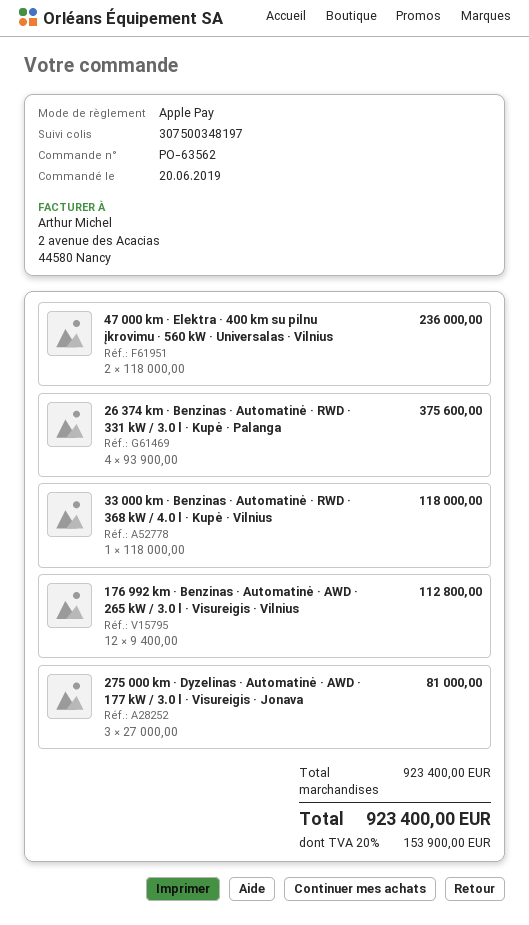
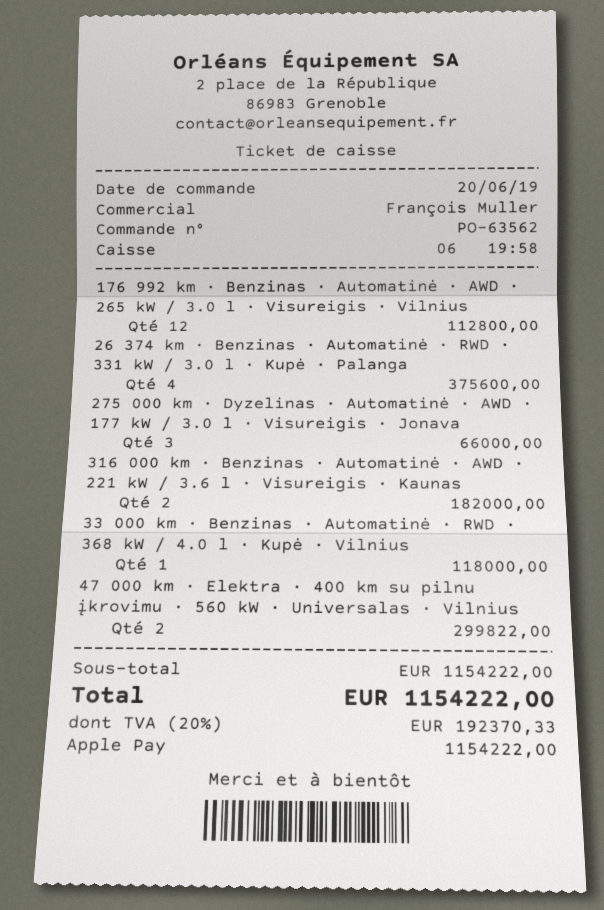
47 000 km · Elektra · 400 km su pilnu įkrovimu · 560 kW · Universalas · Vilnius: 2 for 236000.00 -> 2 for 299822.00
275 000 km · Dyzelinas · Automatinė · AWD · 177 kW / 3.0 l · Visureigis · Jonava: 3 for 81000.00 -> 3 for 66000.00
316 000 km · Benzinas · Automatinė · AWD · 221 kW / 3.6 l · Visureigis · Kaunas: none -> 2 for 182000.00
subtotal: 923400.00 -> 1154222.00
tax: 20% = 153900.00 -> 20% = 192370.33
total: 923400.00 -> 1154222.00

